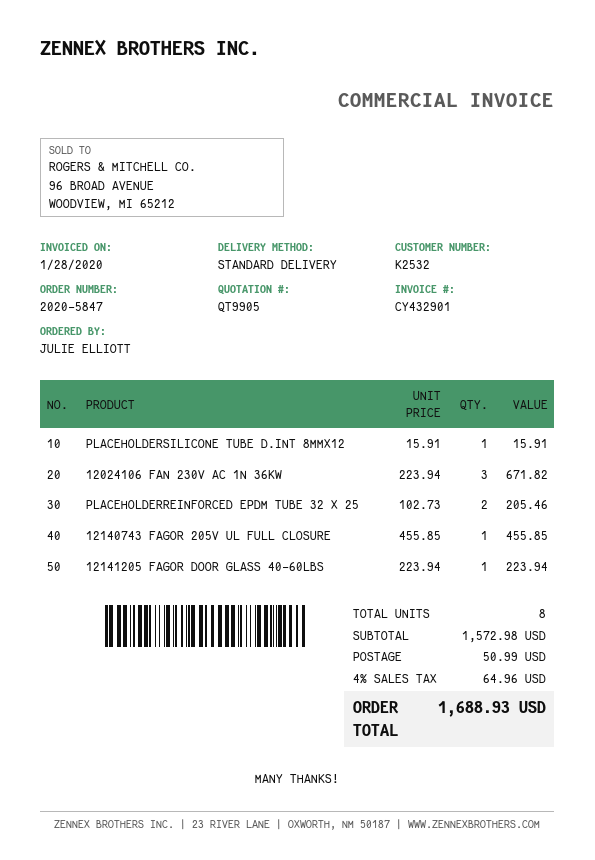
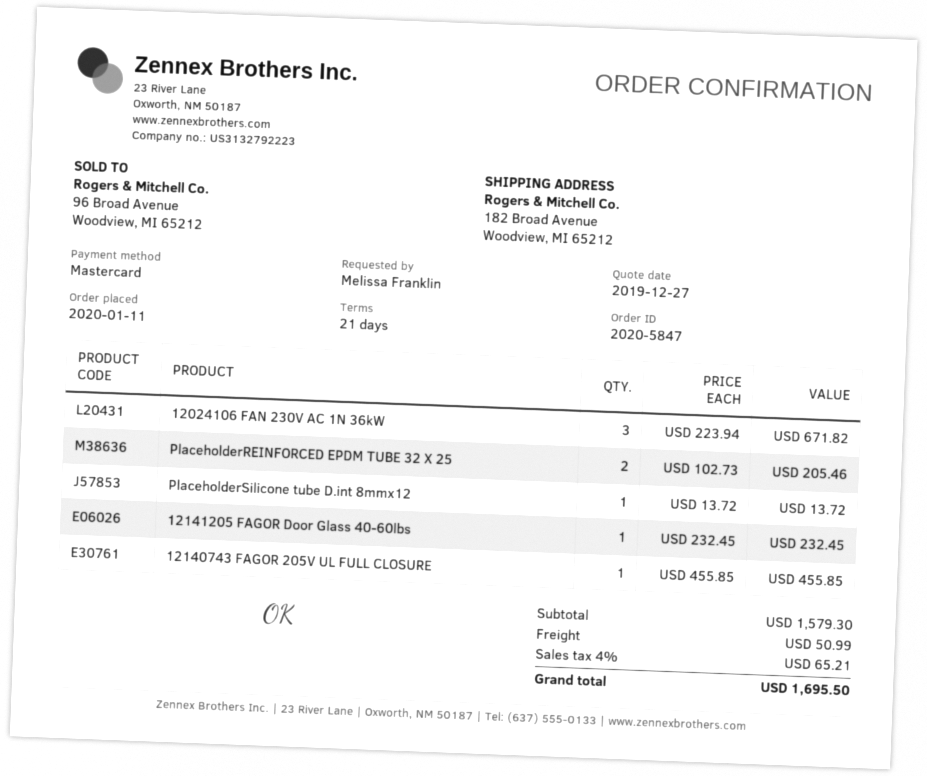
ordered by: JULIE ELLIOTT -> Melissa Franklin
PLACEHOLDERSILICONE TUBE D.INT 8MMX12: 1 x 15.91 = 15.91 -> 1 x 13.72 = 13.72
12141205 FAGOR DOOR GLASS 40-60LBS: 1 x 223.94 = 223.94 -> 1 x 232.45 = 232.45
subtotal: 1572.98 -> 1579.30
tax: 4% = 64.96 -> 4% = 65.21
total: 1688.93 -> 1695.50

